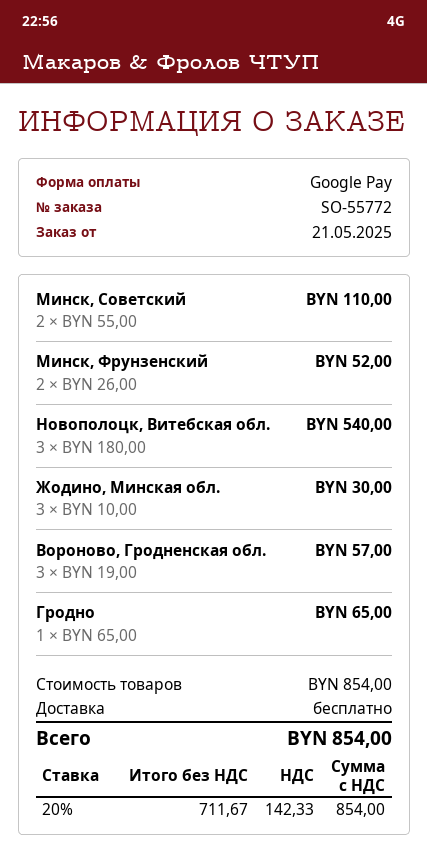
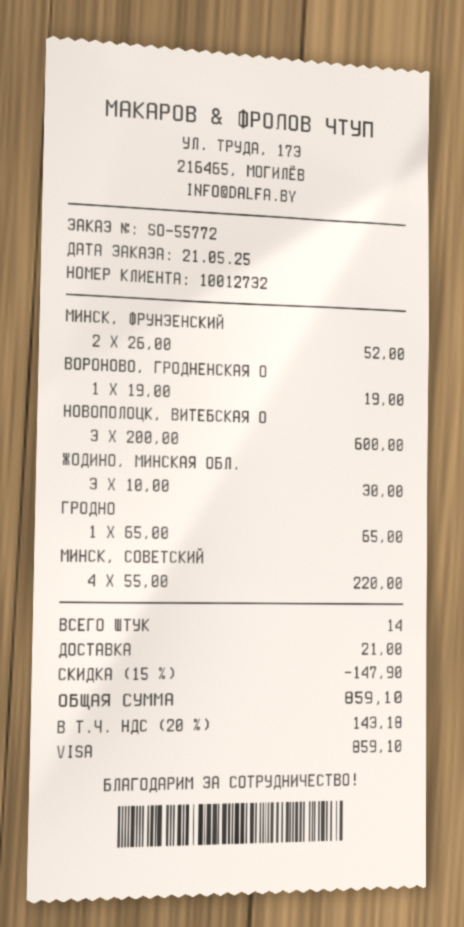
payment method: Google Pay -> Visa
Минск, Советский: 2 x 55.00 = 110.00 -> 4 x 55.00 = 220.00
Новополоцк, Витебская обл.: 3 x 180.00 = 540.00 -> 3 x 200.00 = 600.00
Вороново, Гродненская обл.: 3 x 19.00 = 57.00 -> 1 x 19.00 = 19.00
discount: none -> 15% = 147.90
shipping: 0.00 -> 21.00
tax: 20% = 142.33 -> 20% = 143.18
total: 854.00 -> 859.10

